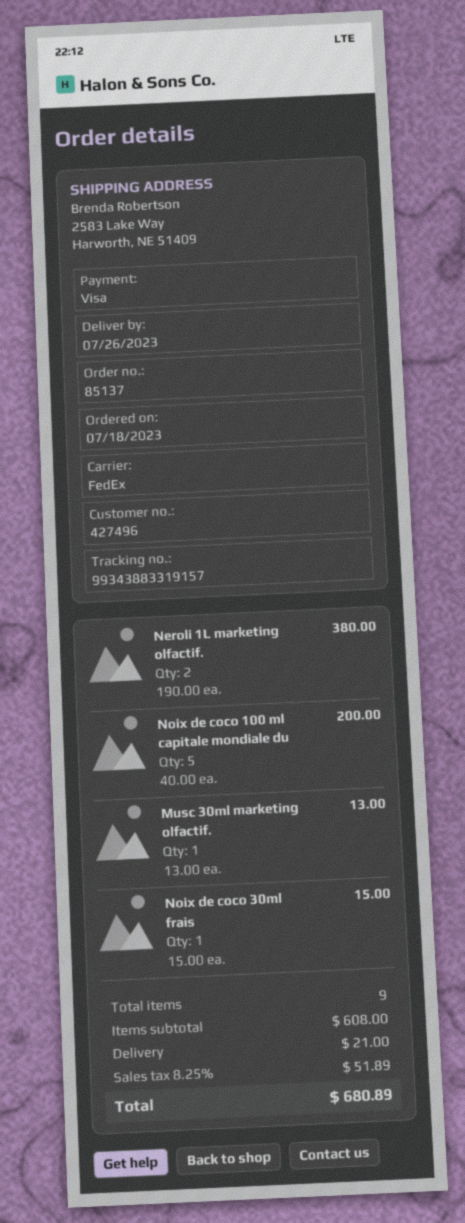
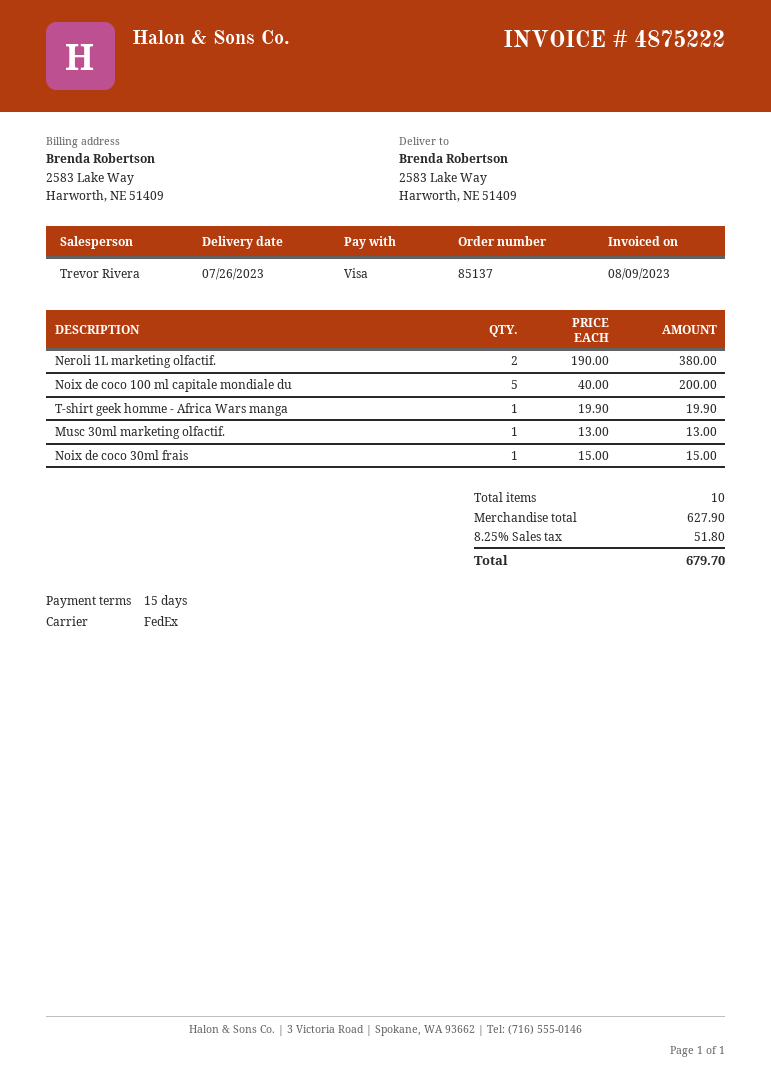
T-shirt geek homme - Africa Wars manga: none -> 1 x 19.90 = 19.90
total quantity: 9 -> 10
subtotal: 608.00 -> 627.90
shipping: 21.00 -> none
tax: 8.25% = 51.89 -> 8.25% = 51.80
total: 680.89 -> 679.70

